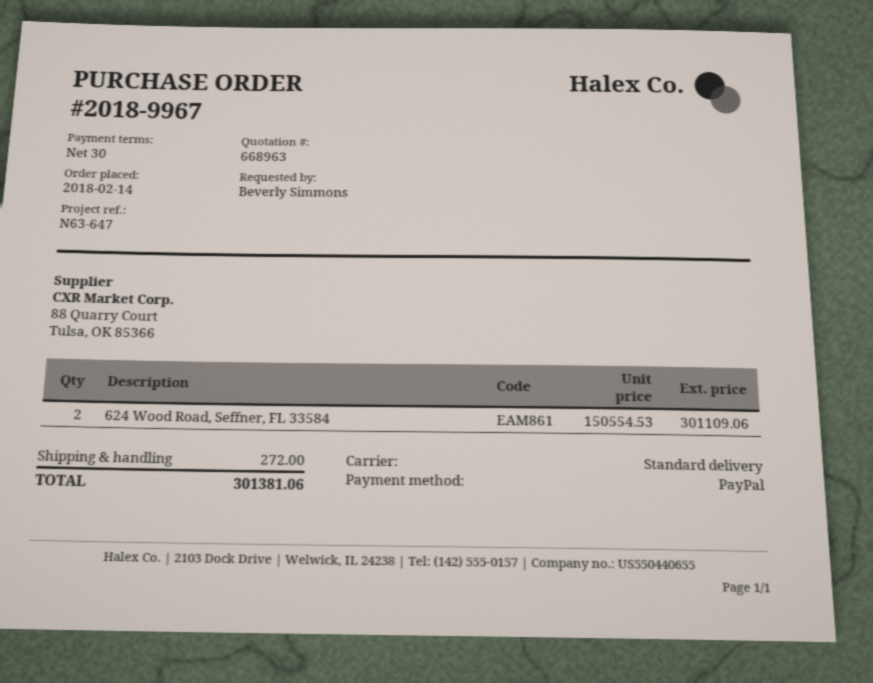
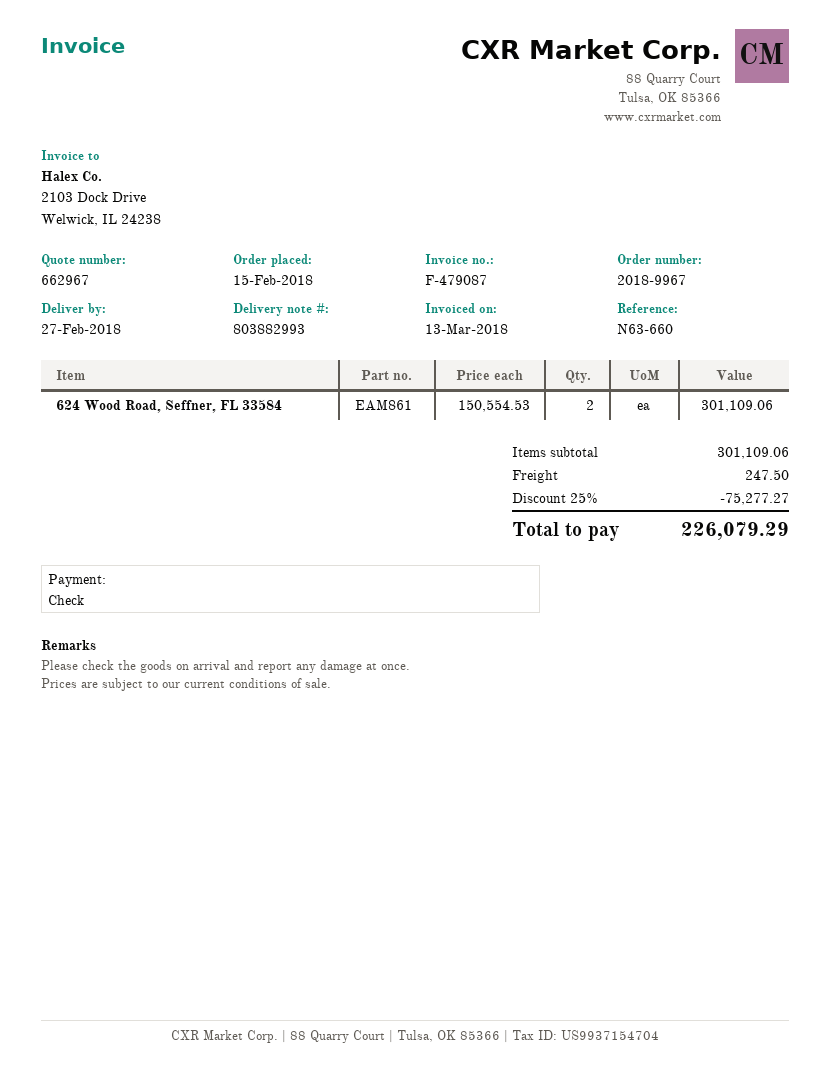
quote number: 668963 -> 662967
order date: 2018-02-14 -> 2018-02-15
reference: N63-647 -> N63-660
payment method: PayPal -> cheque
discount: none -> 25% = 75277.27
shipping: 272.00 -> 247.50
total: 301381.06 -> 226079.29

